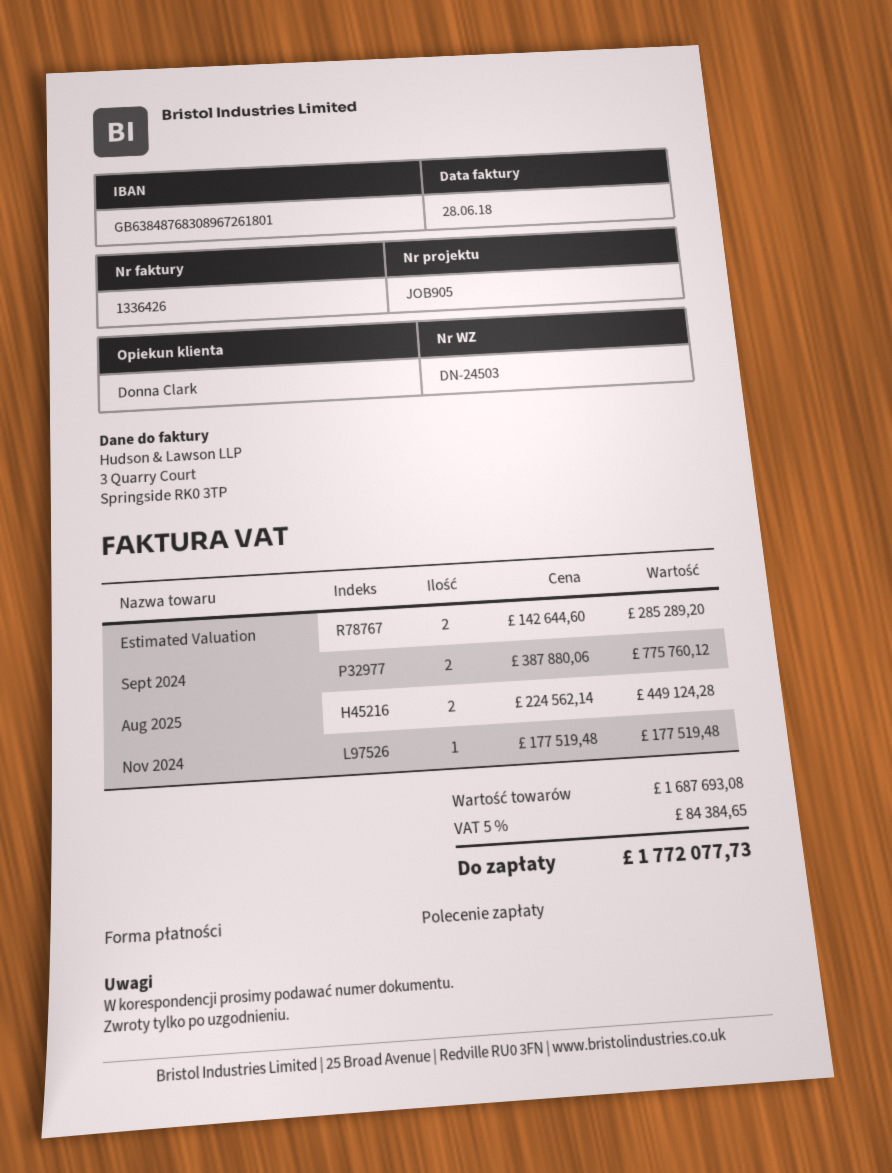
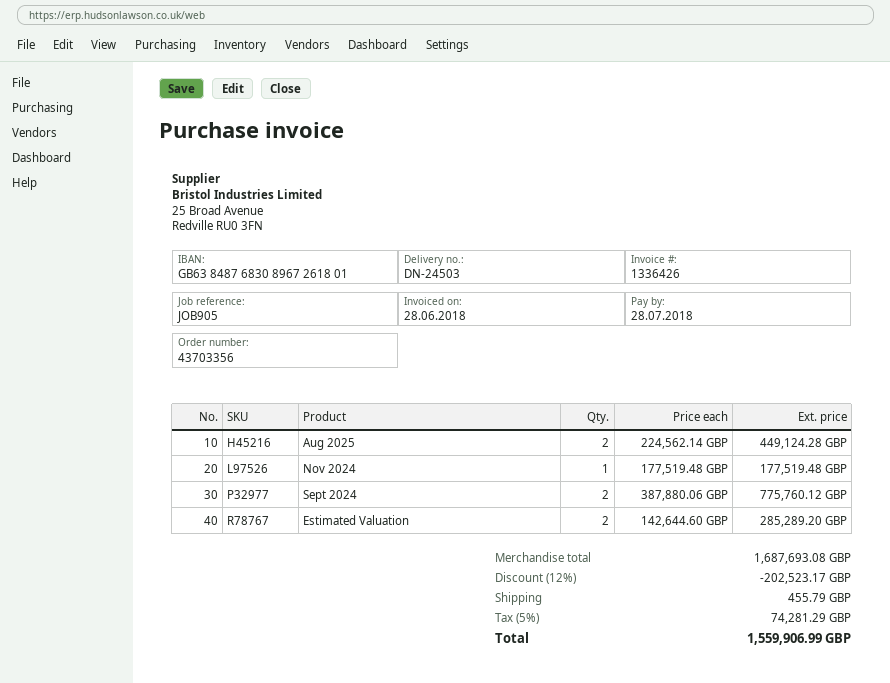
discount: none -> 12% = 202523.17
shipping: none -> 455.79
tax: 5% = 84384.65 -> 5% = 74281.29
total: 1772077.73 -> 1559906.99

